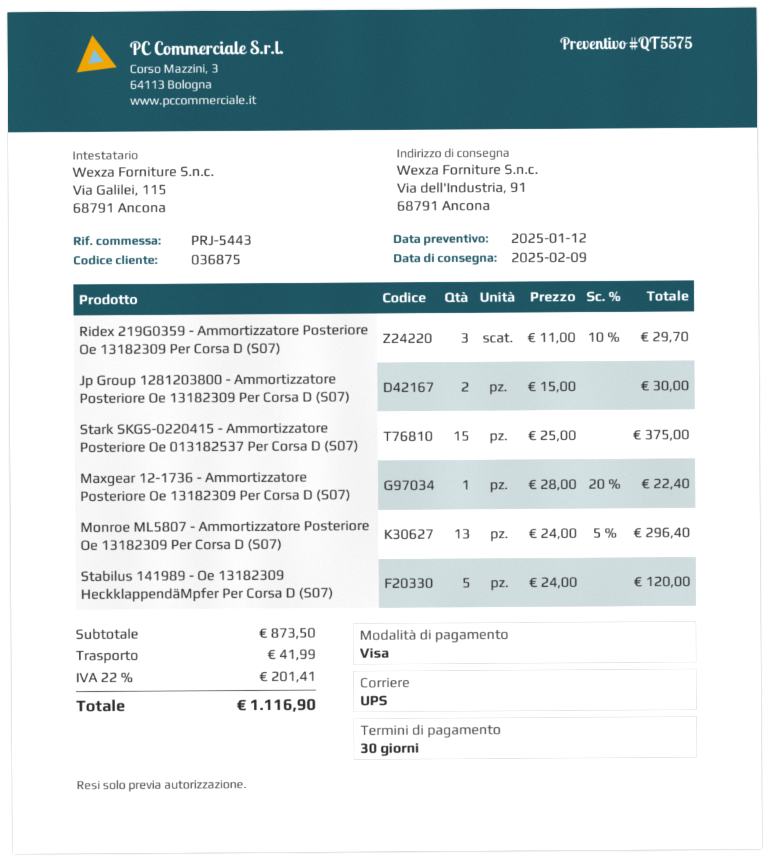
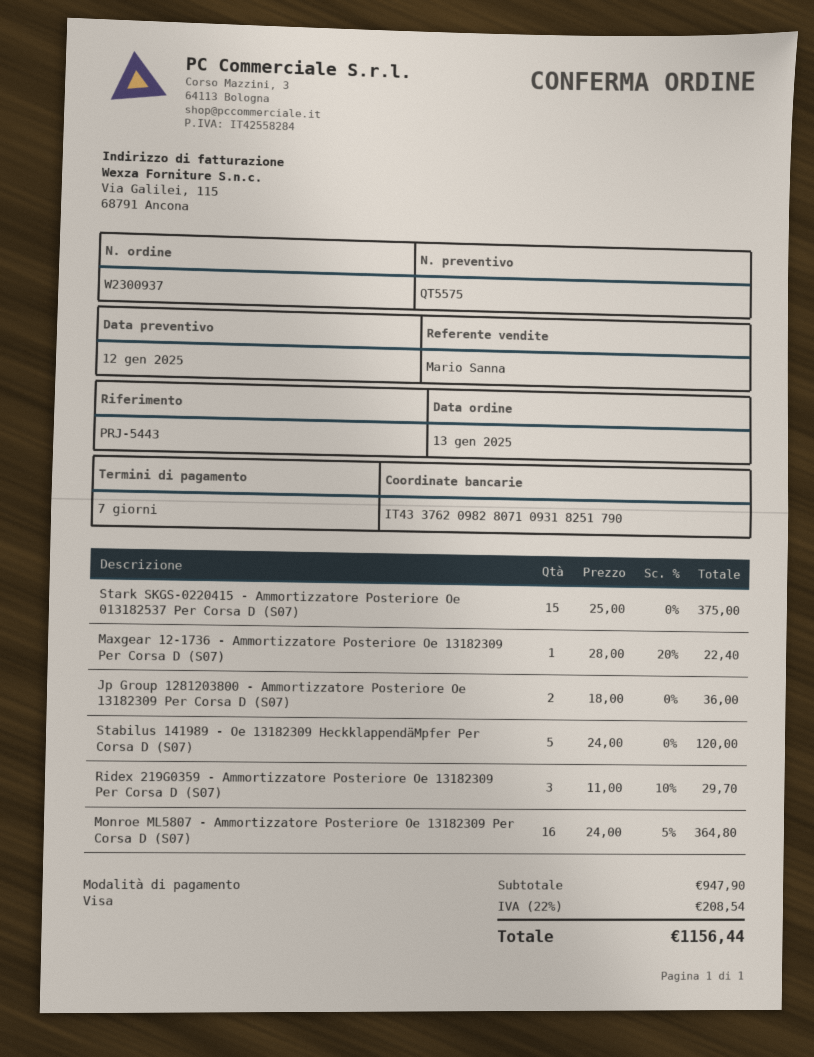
payment terms: 30 days -> 7 days
Jp Group 1281203800 - Ammortizzatore Posteriore Oe 13182309 Per Corsa D (S07): 2 x 15.00 = 30.00 -> 2 x 18.00 = 36.00
Monroe ML5807 - Ammortizzatore Posteriore Oe 13182309 Per Corsa D (S07): 13 x 24.00 - 5% = 296.40 -> 16 x 24.00 - 5% = 364.80
subtotal: 873.50 -> 947.90
shipping: 41.99 -> none
tax: 22% = 201.41 -> 22% = 208.54
total: 1116.90 -> 1156.44

